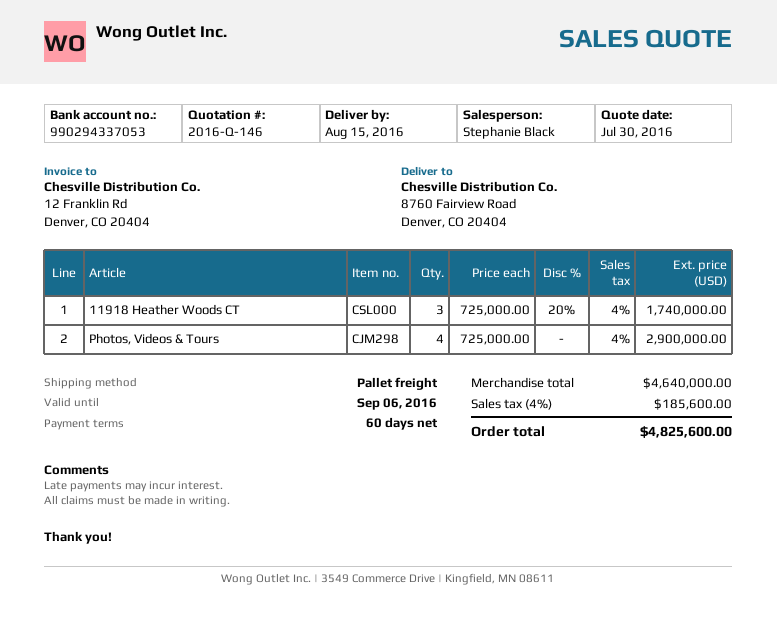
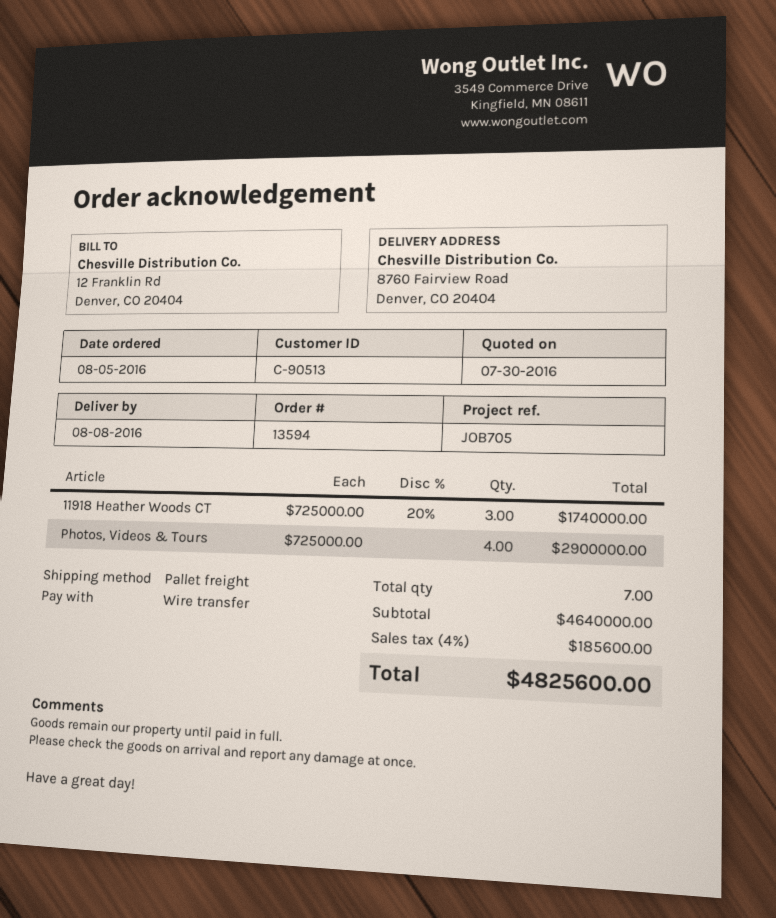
delivery date: 2016-08-15 -> 2016-08-08

